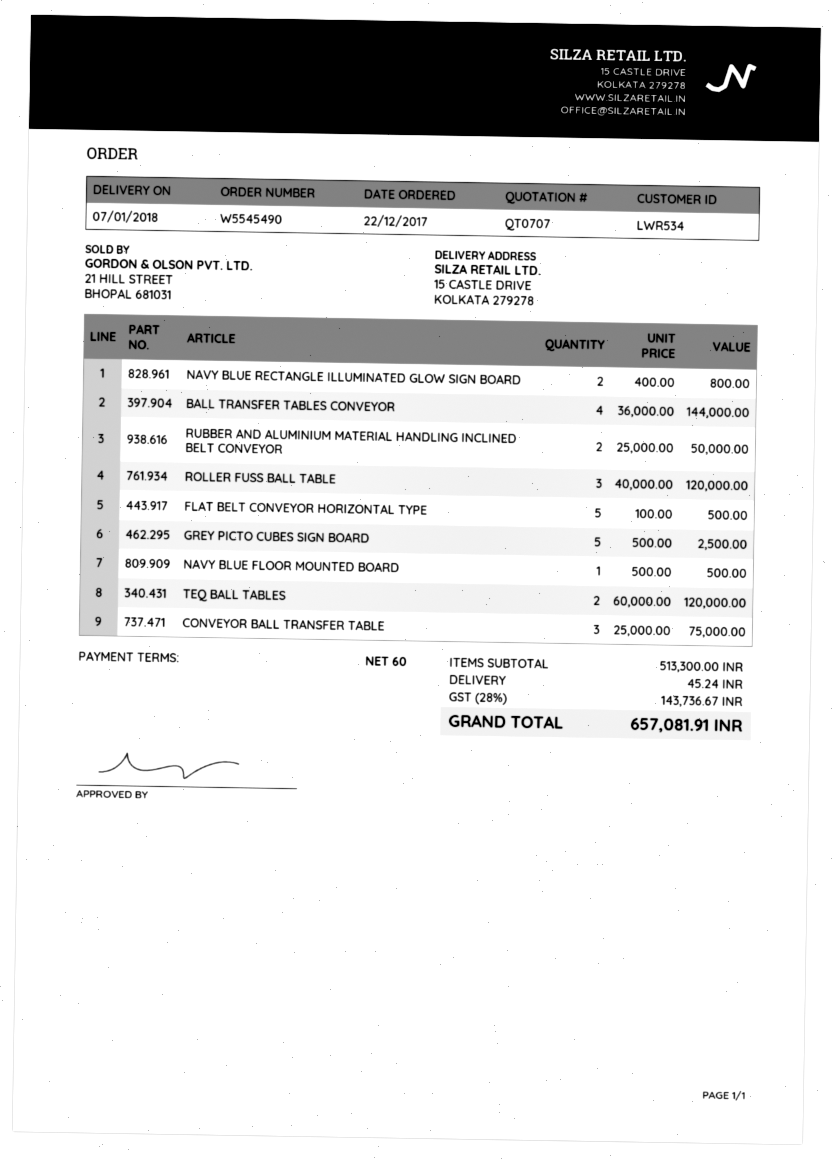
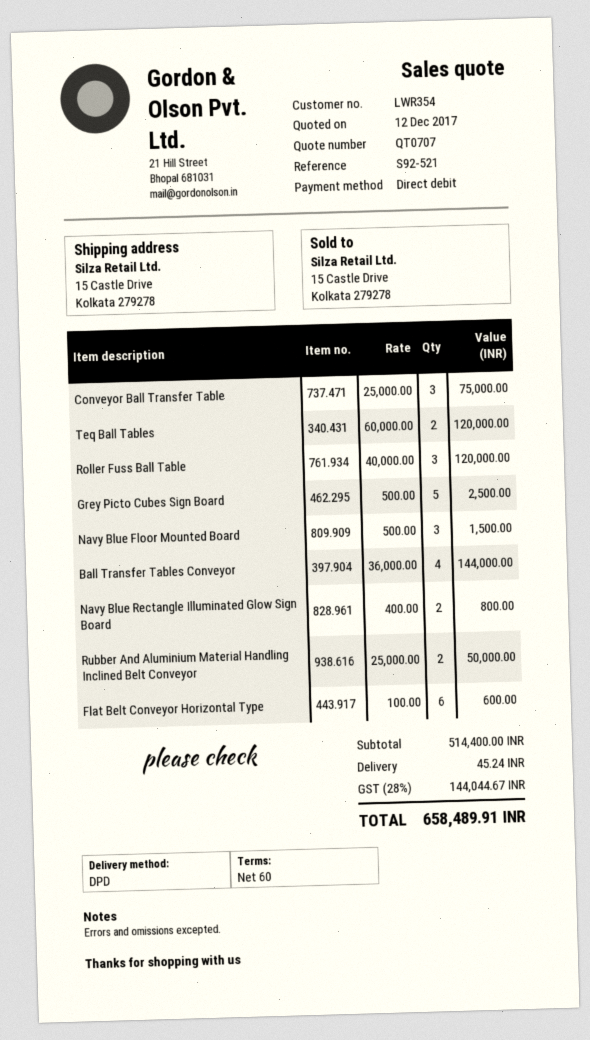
customer number: LWR534 -> LWR354
FLAT BELT CONVEYOR HORIZONTAL TYPE: 5 x 100.00 = 500.00 -> 6 x 100.00 = 600.00
NAVY BLUE FLOOR MOUNTED BOARD: 1 x 500.00 = 500.00 -> 3 x 500.00 = 1500.00
subtotal: 513300.00 -> 514400.00
tax: 28% = 143736.67 -> 28% = 144044.67
total: 657081.91 -> 658489.91

